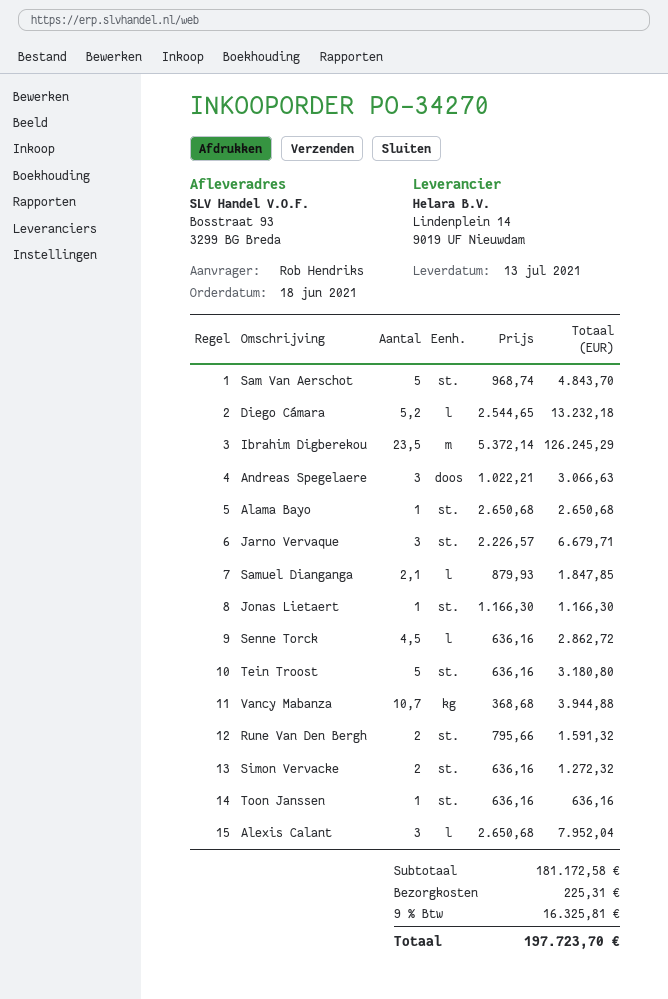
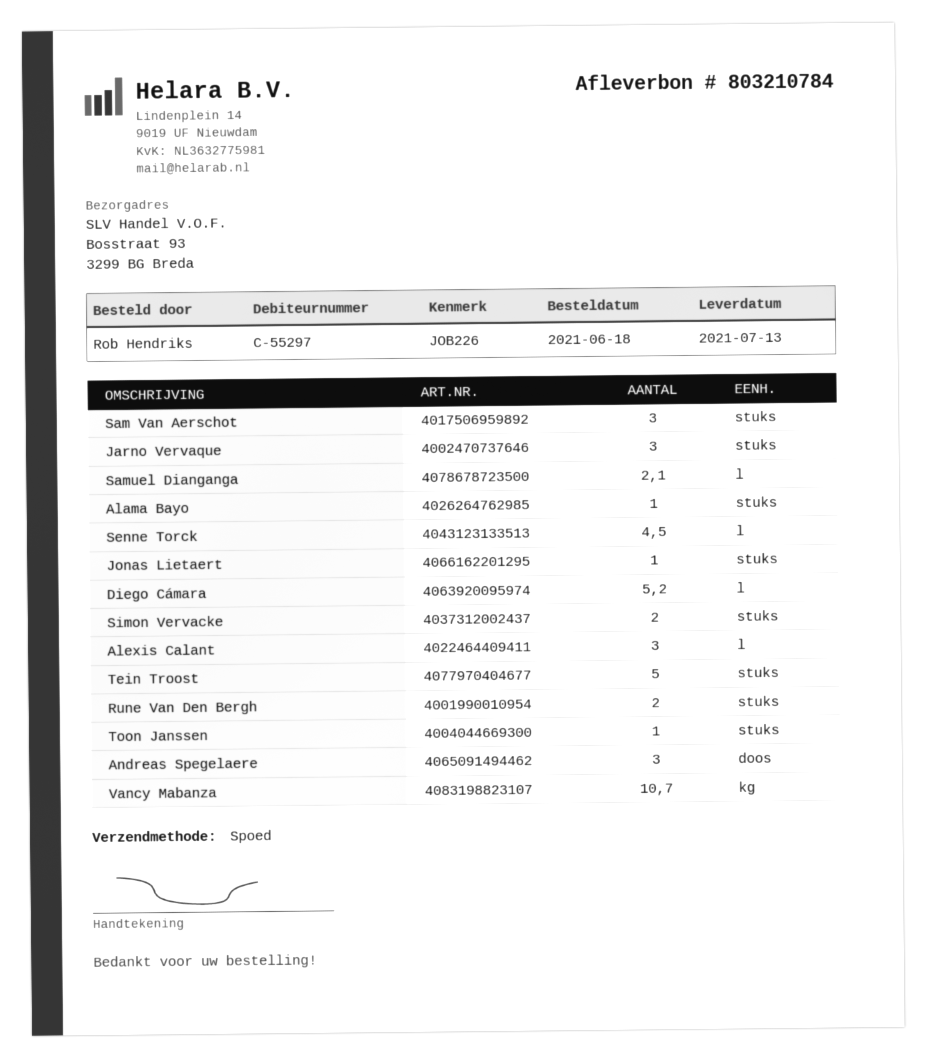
Sam Van Aerschot: 5 -> 3
Ibrahim Digberekou: 23.5 -> none

